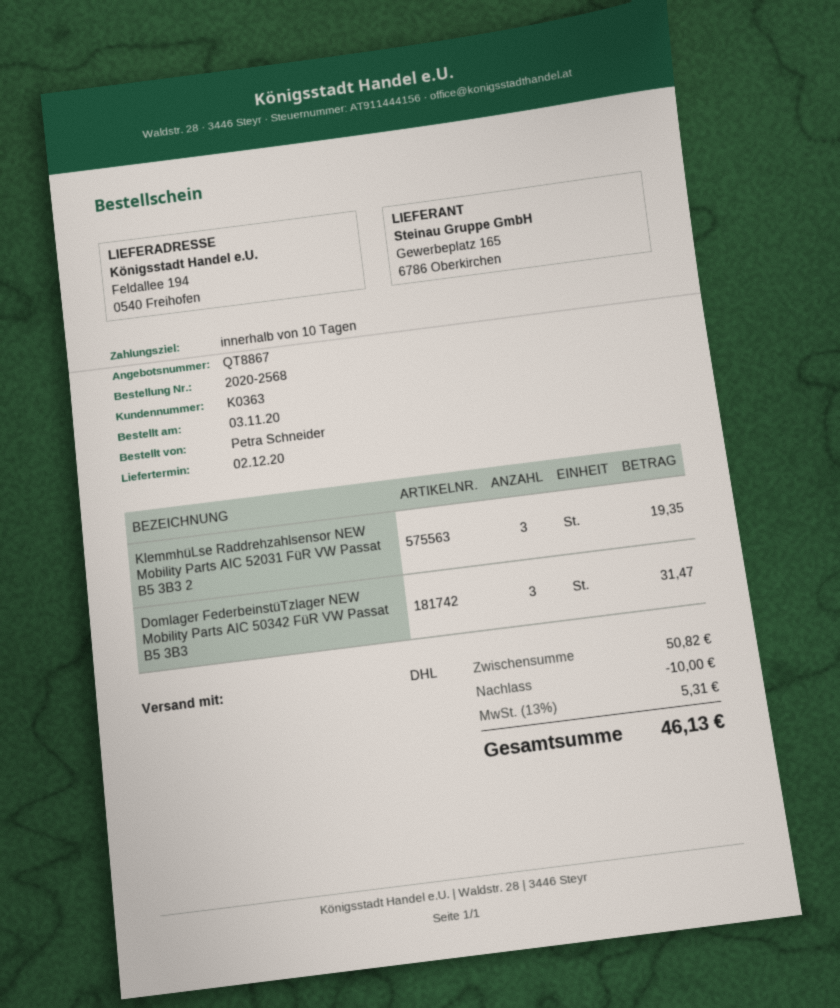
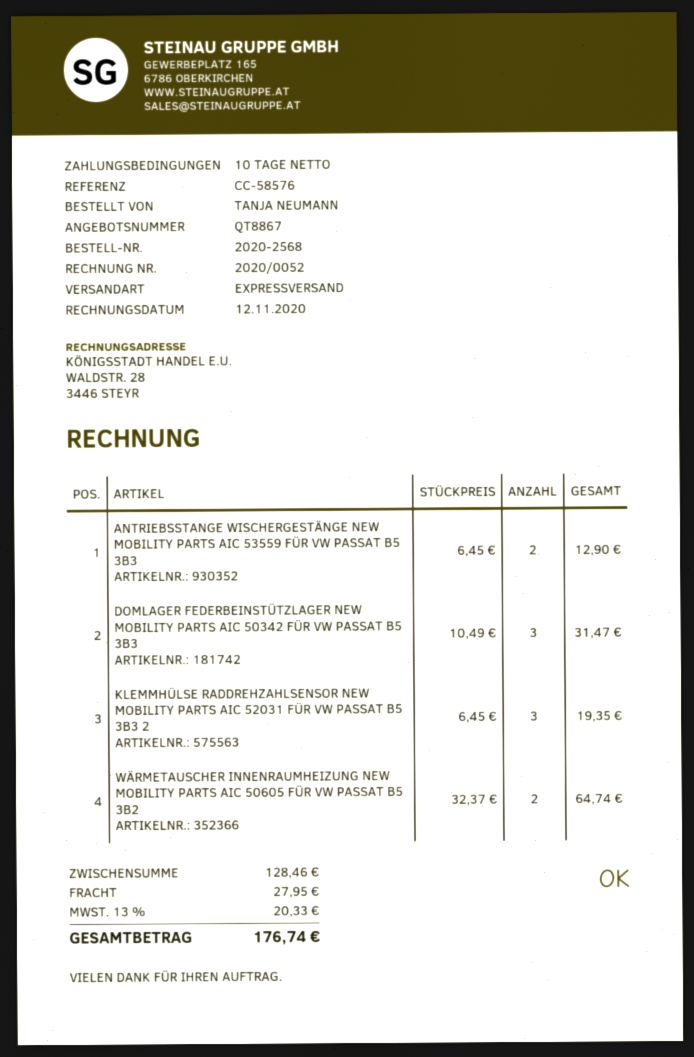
ordered by: Petra Schneider -> TANJA NEUMANN
shipping method: DHL -> express
ANTRIEBSSTANGE WISCHERGESTÄNGE NEW MOBILITY PARTS AIC 53559 FÜR VW PASSAT B5 3B3: none -> 2 for 12.90
WÄRMETAUSCHER INNENRAUMHEIZUNG NEW MOBILITY PARTS AIC 50605 FÜR VW PASSAT B5 3B2: none -> 2 for 64.74
subtotal: 50.82 -> 128.46
discount: 10.00 -> none
shipping: none -> 27.95
tax: 13% = 5.31 -> 13% = 20.33
total: 46.13 -> 176.74

